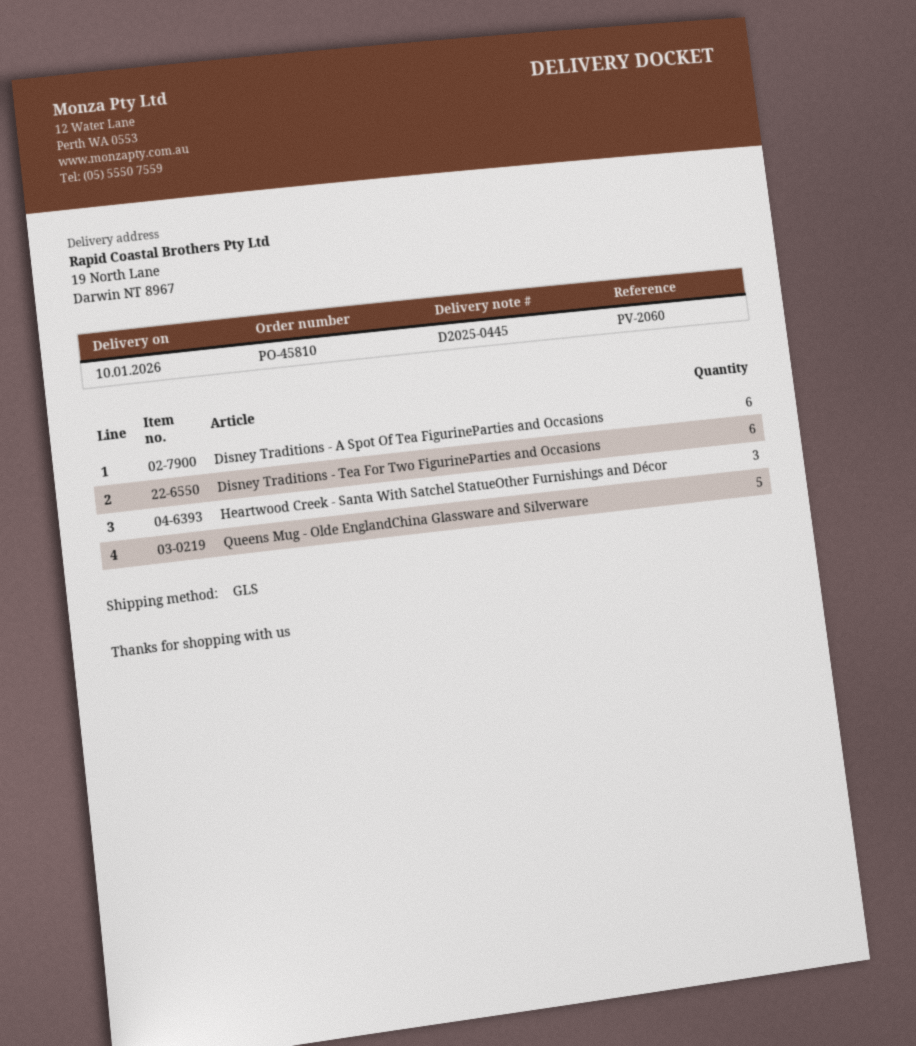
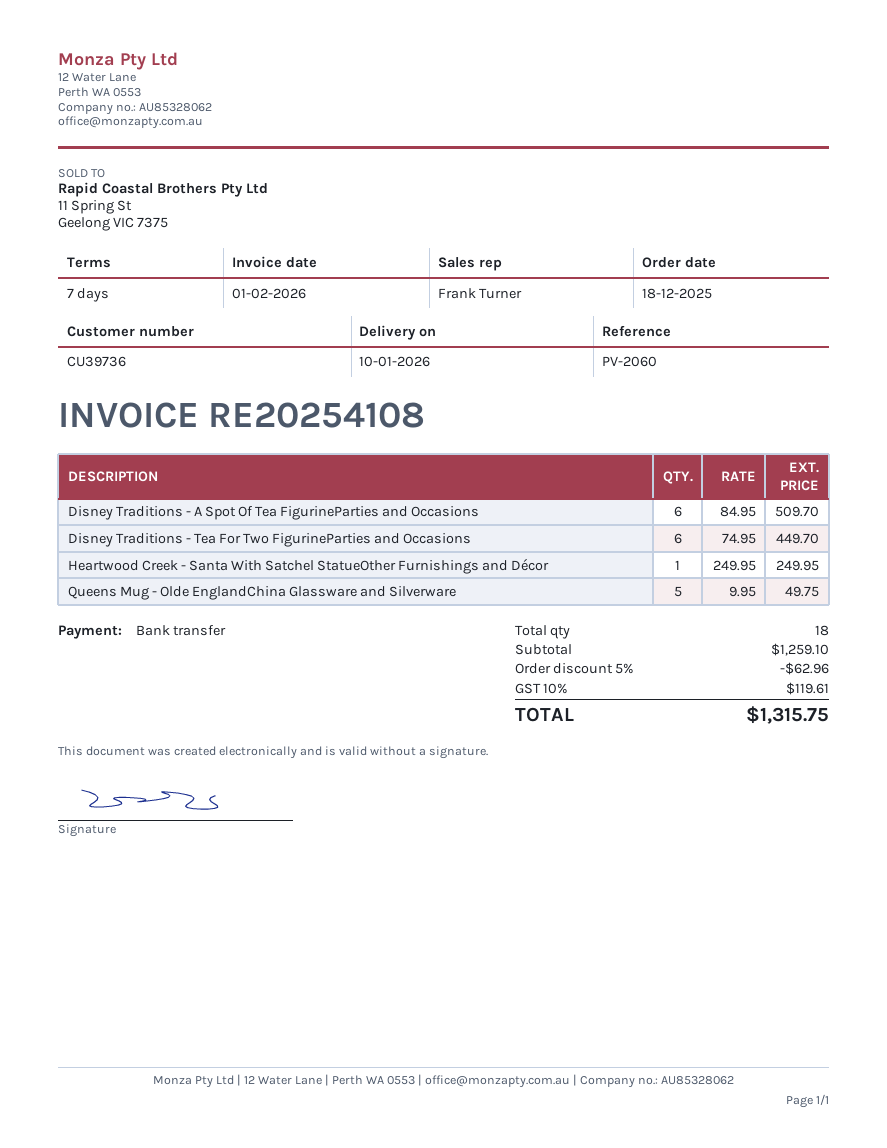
Heartwood Creek - Santa With Satchel StatueOther Furnishings and Décor: 3 -> 1

